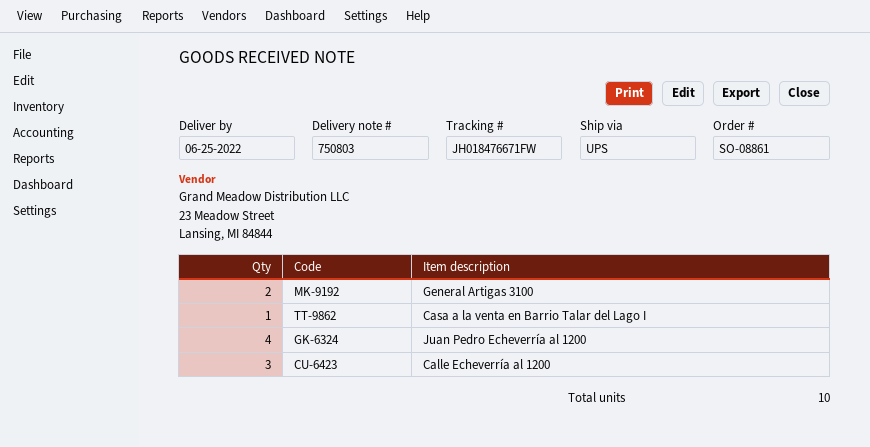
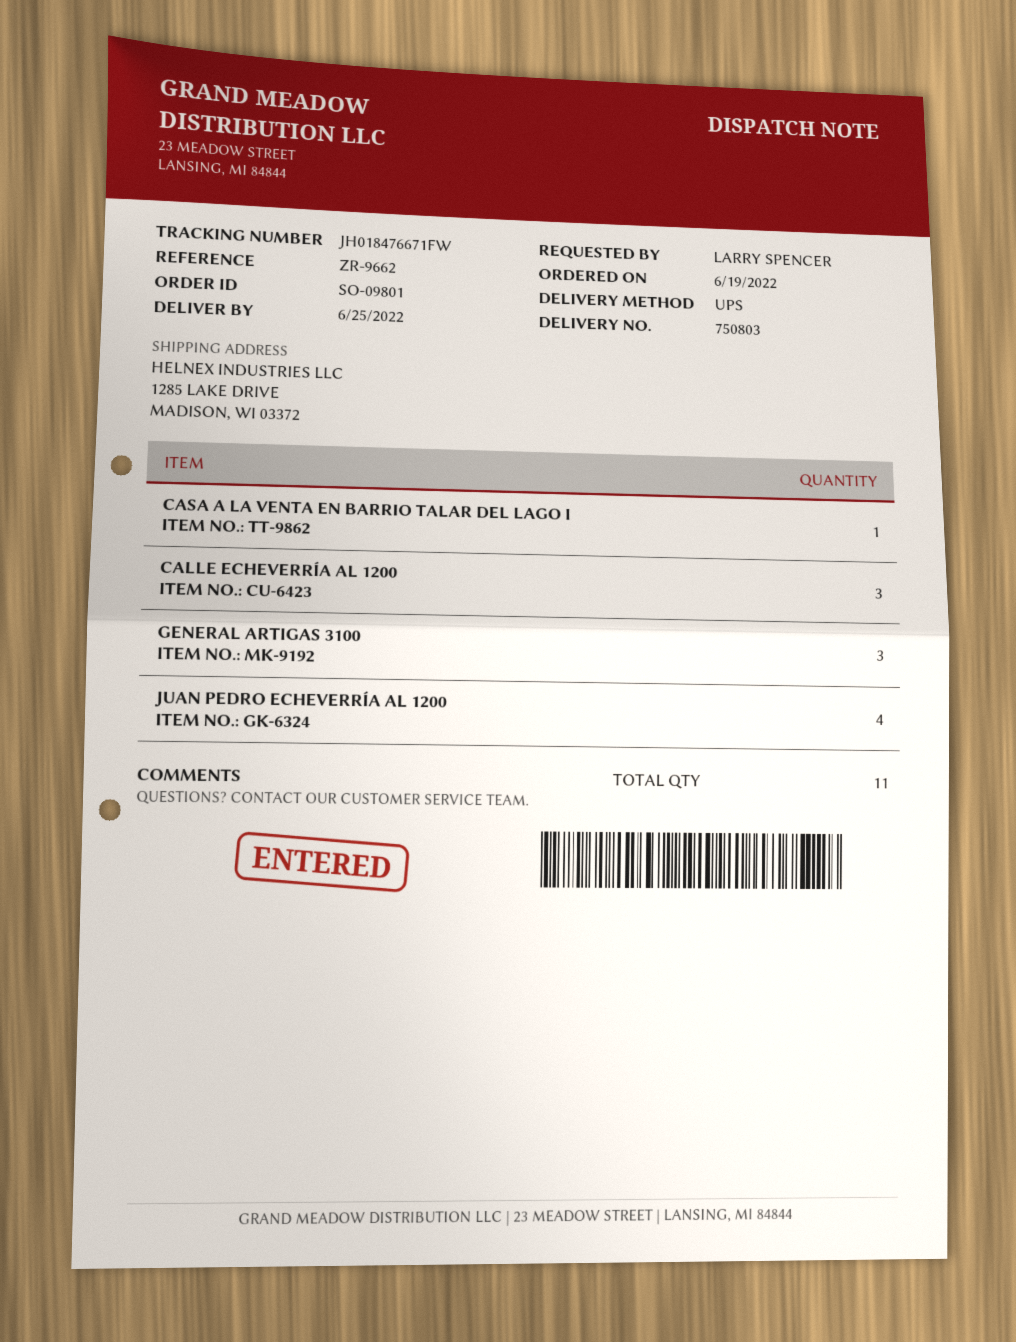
order number: SO-08861 -> SO-09801
General Artigas 3100: 2 -> 3
total quantity: 10 -> 11

